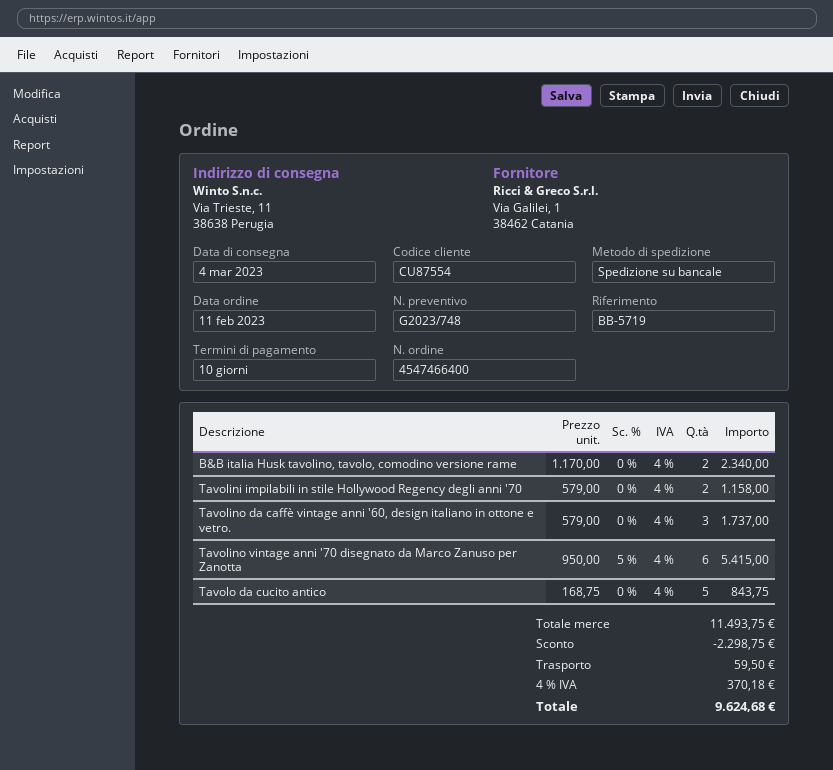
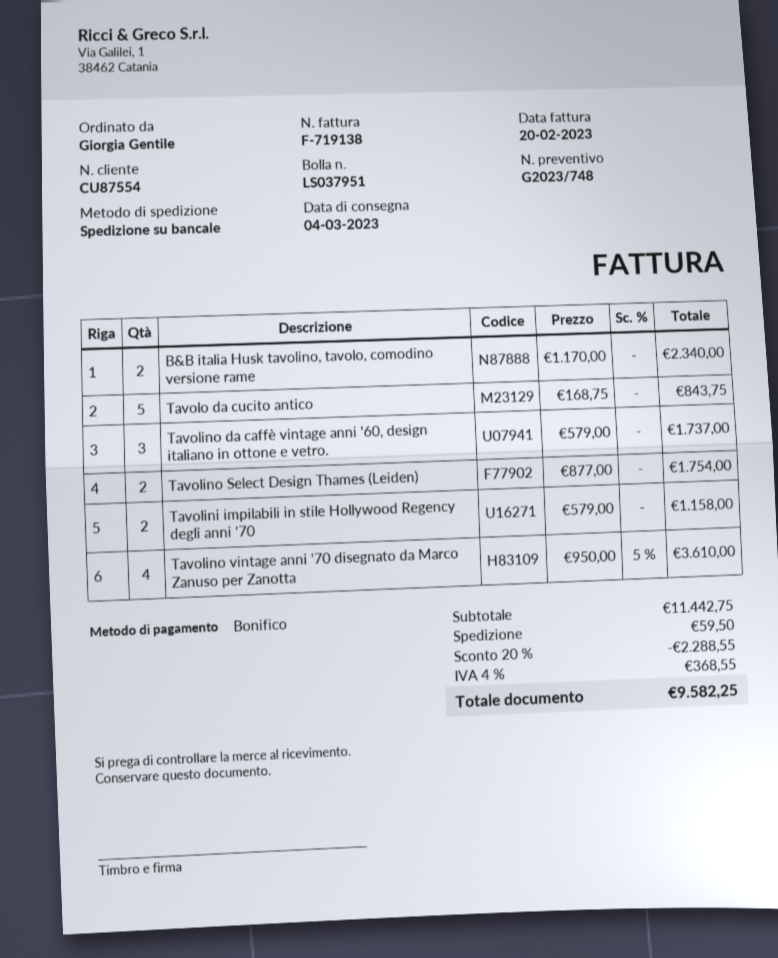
Tavolino vintage anni '70 disegnato da Marco Zanuso per Zanotta: 6 x 950.00 - 5% = 5415.00 -> 4 x 950.00 - 5% = 3610.00
Tavolino Select Design Thames (Leiden): none -> 2 x 877.00 = 1754.00
subtotal: 11493.75 -> 11442.75
discount: 2298.75 -> 2288.55
tax: 4% = 370.18 -> 4% = 368.55
total: 9624.68 -> 9582.25

